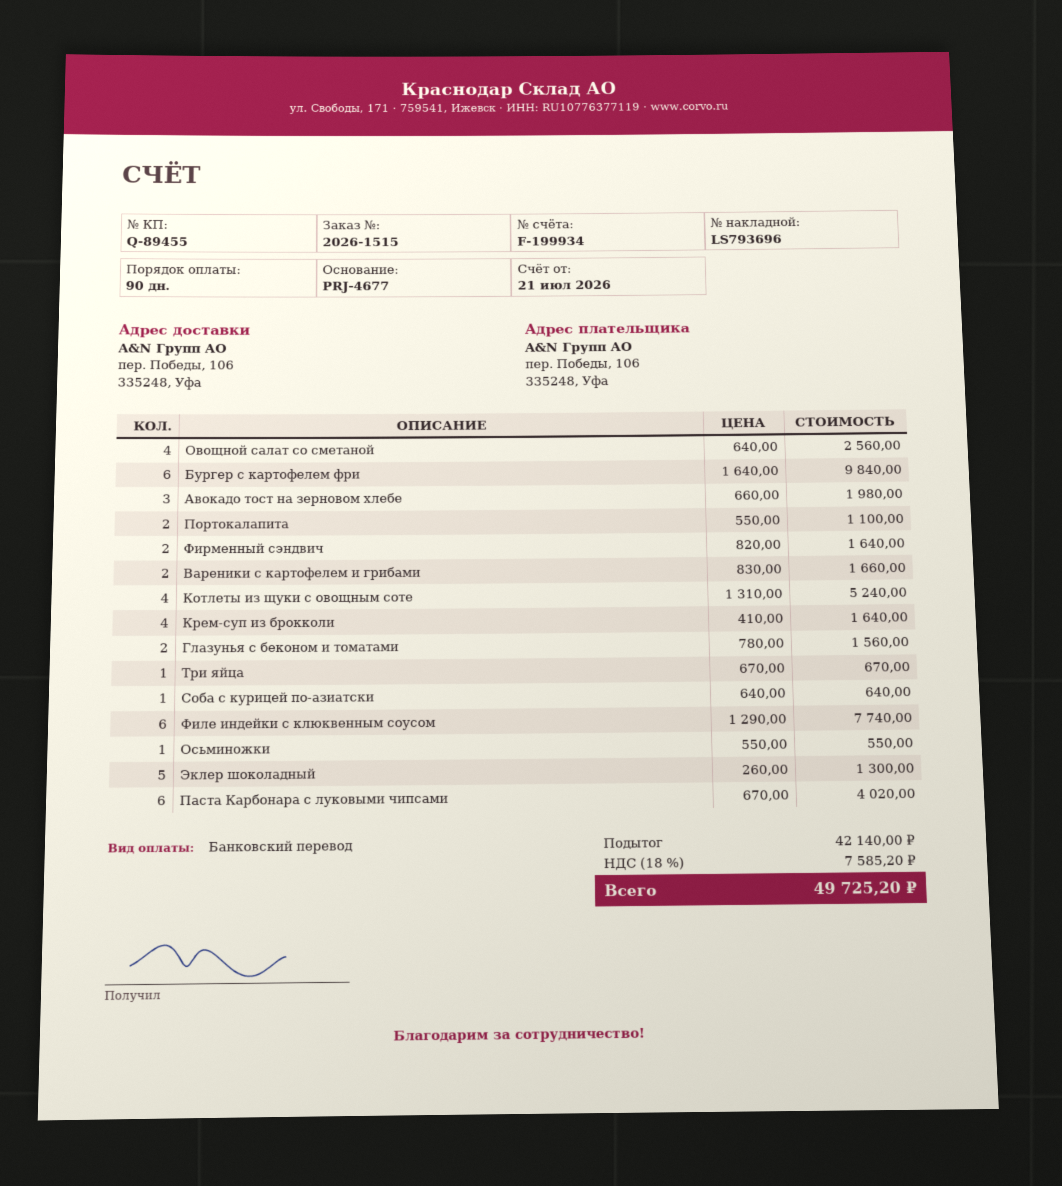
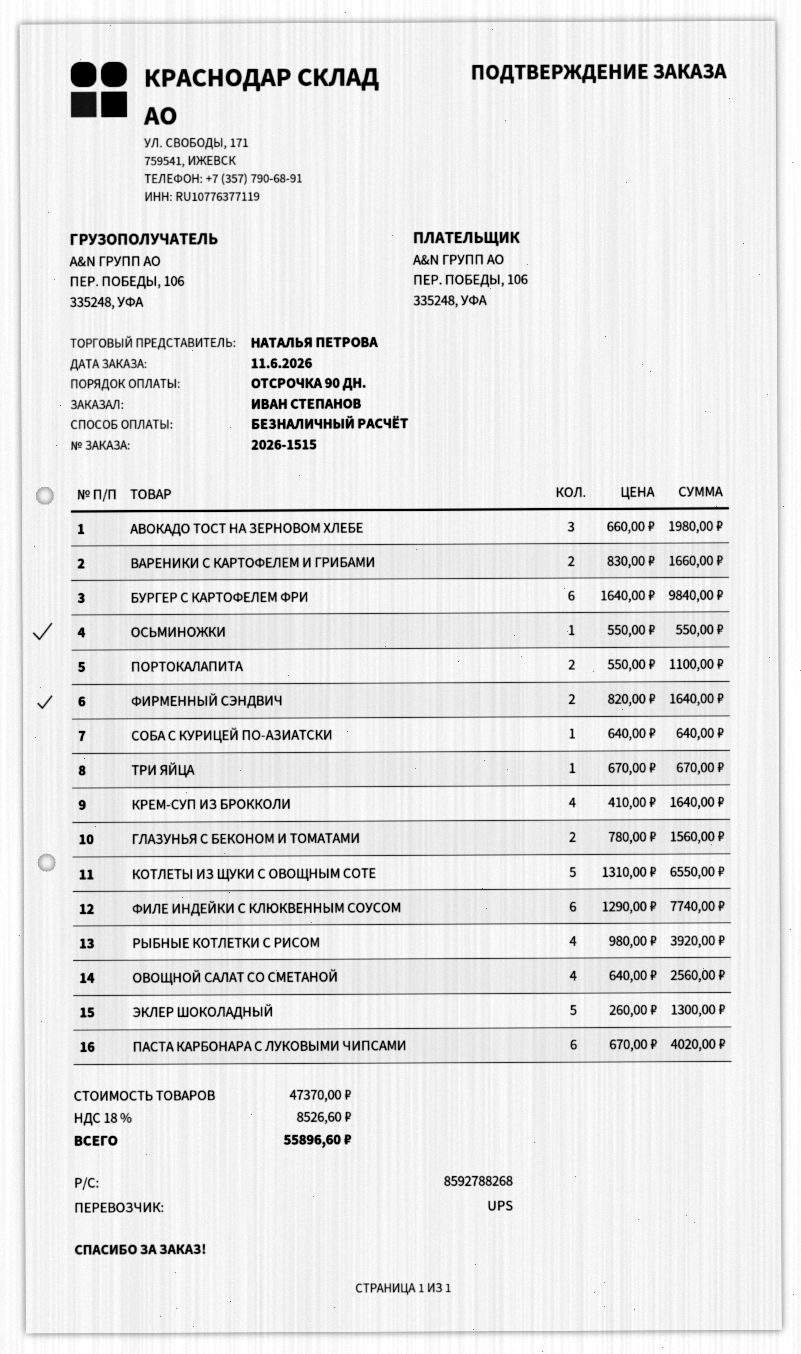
Котлеты из щуки с овощным соте: 4 x 1310.00 = 5240.00 -> 5 x 1310.00 = 6550.00
РЫБНЫЕ КОТЛЕТКИ С РИСОМ: none -> 4 x 980.00 = 3920.00
subtotal: 42140.00 -> 47370.00
tax: 18% = 7585.20 -> 18% = 8526.60
total: 49725.20 -> 55896.60

